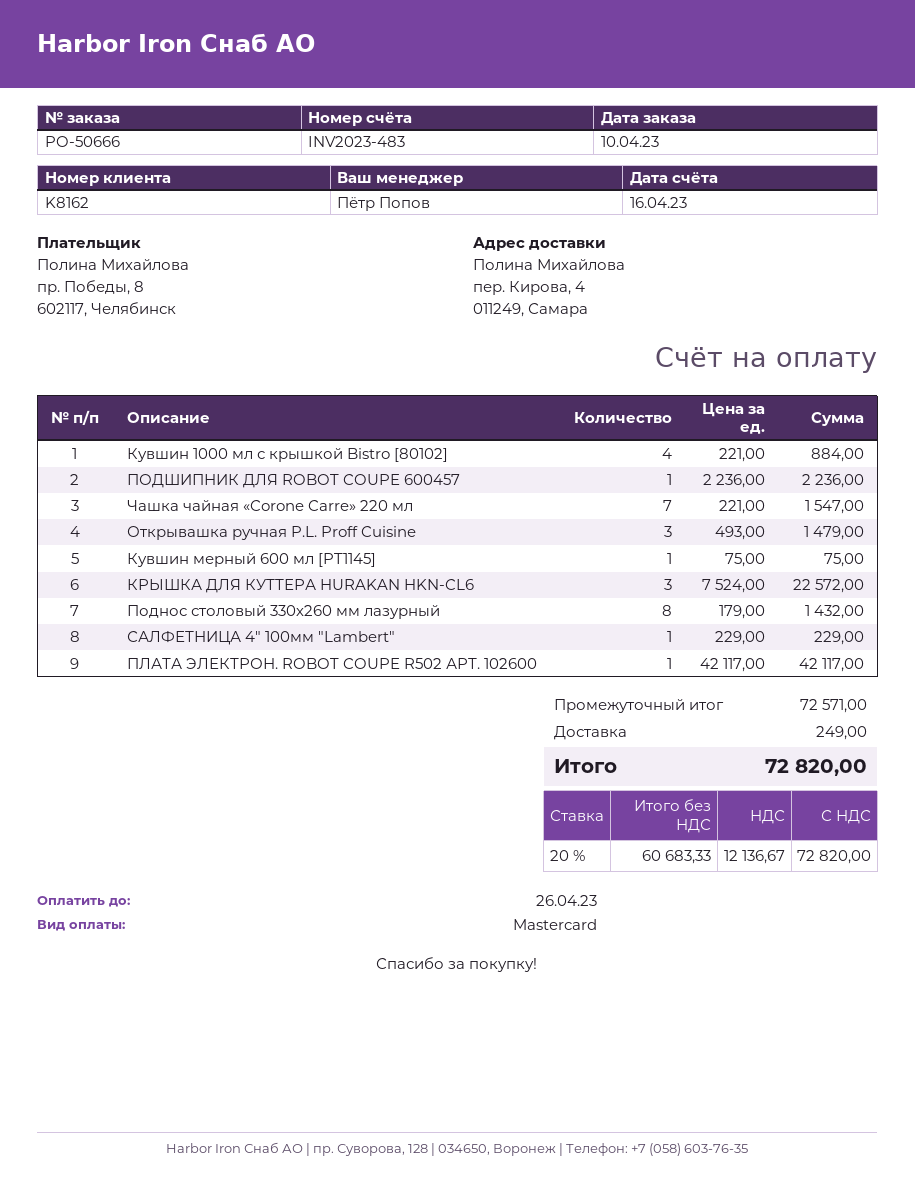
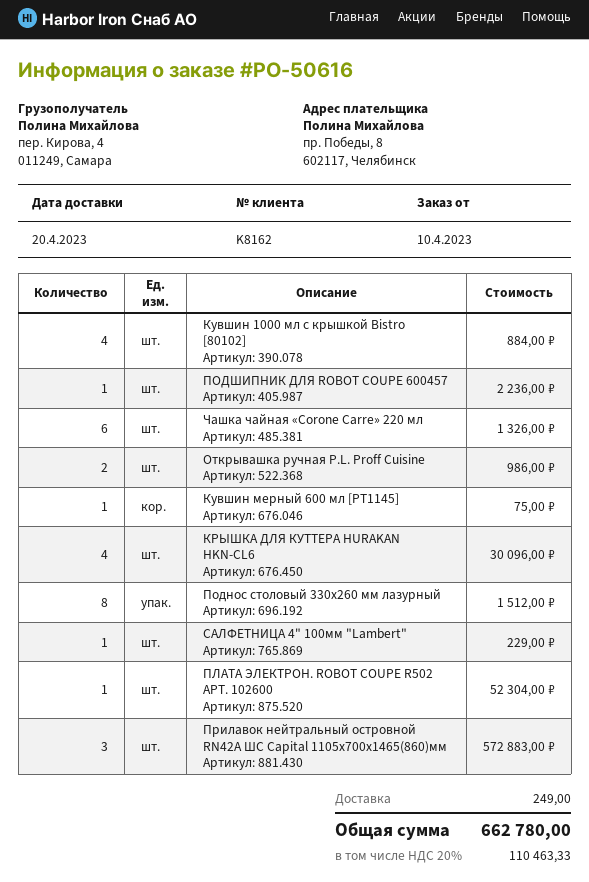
order number: PO-50666 -> PO-50616
Чашка чайная «Corone Carre» 220 мл: 7 for 1547.00 -> 6 for 1326.00
Открывашка ручная P.L. Proff Cuisine: 3 for 1479.00 -> 2 for 986.00
КРЫШКА ДЛЯ КУТТЕРА HURAKAN HKN-CL6: 3 for 22572.00 -> 4 for 30096.00
Поднос столовый 330х260 мм лазурный: 8 for 1432.00 -> 8 for 1512.00
ПЛАТА ЭЛЕКТРОН. ROBOT COUPE R502 АРТ. 102600: 1 for 42117.00 -> 1 for 52304.00
Прилавок нейтральный островной RN42A ШС Capital 1105x700x1465(860)мм: none -> 3 for 572883.00
tax: 20% = 12136.67 -> 20% = 110463.33
total: 72820.00 -> 662780.00

